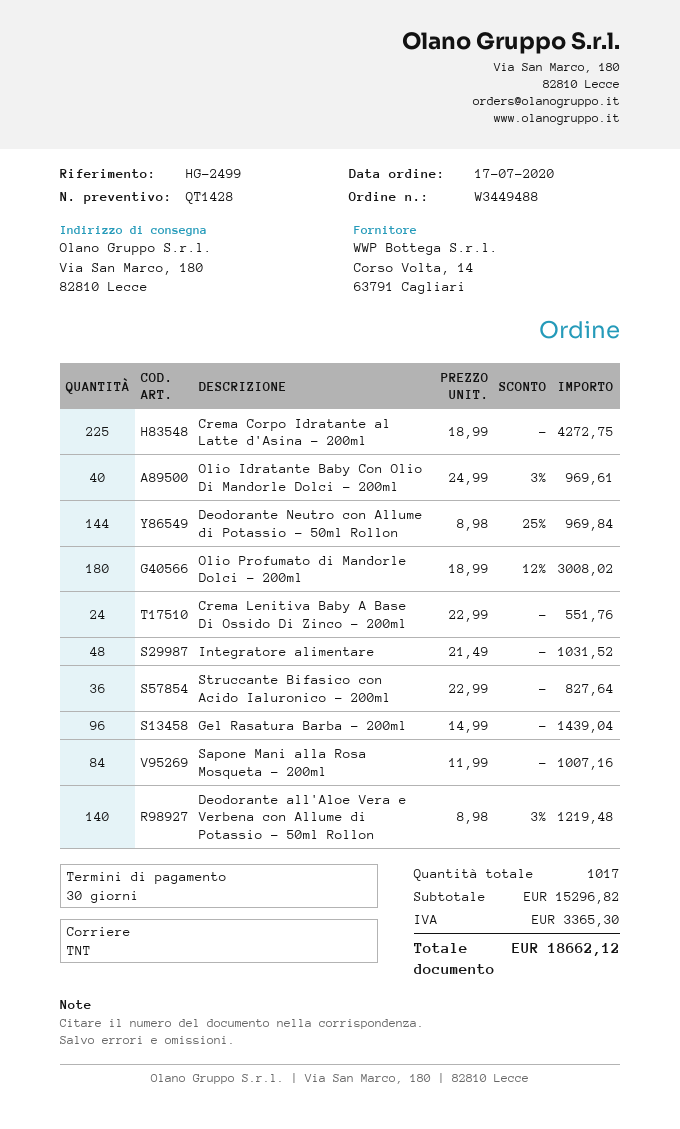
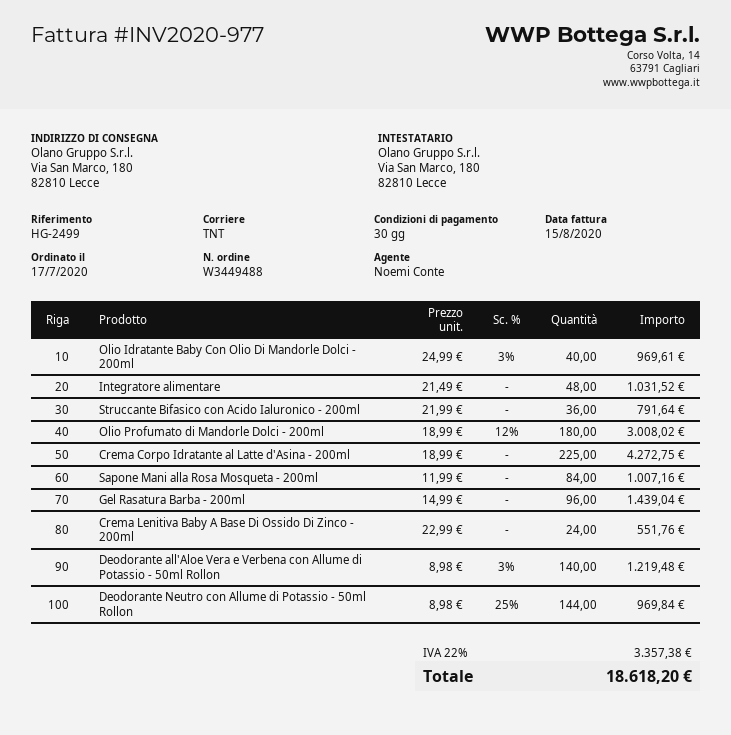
Struccante Bifasico con Acido Ialuronico - 200ml: 36 x 22.99 = 827.64 -> 36 x 21.99 = 791.64
tax: 3365.30 -> 3357.38
total: 18662.12 -> 18618.20

